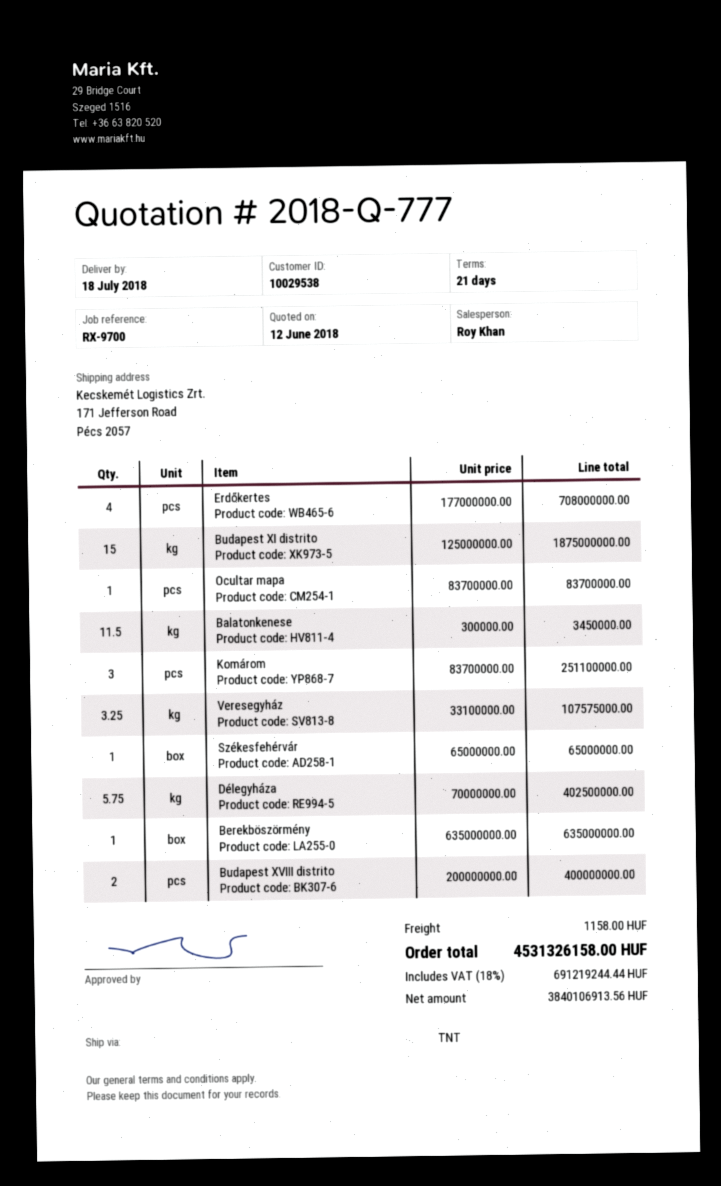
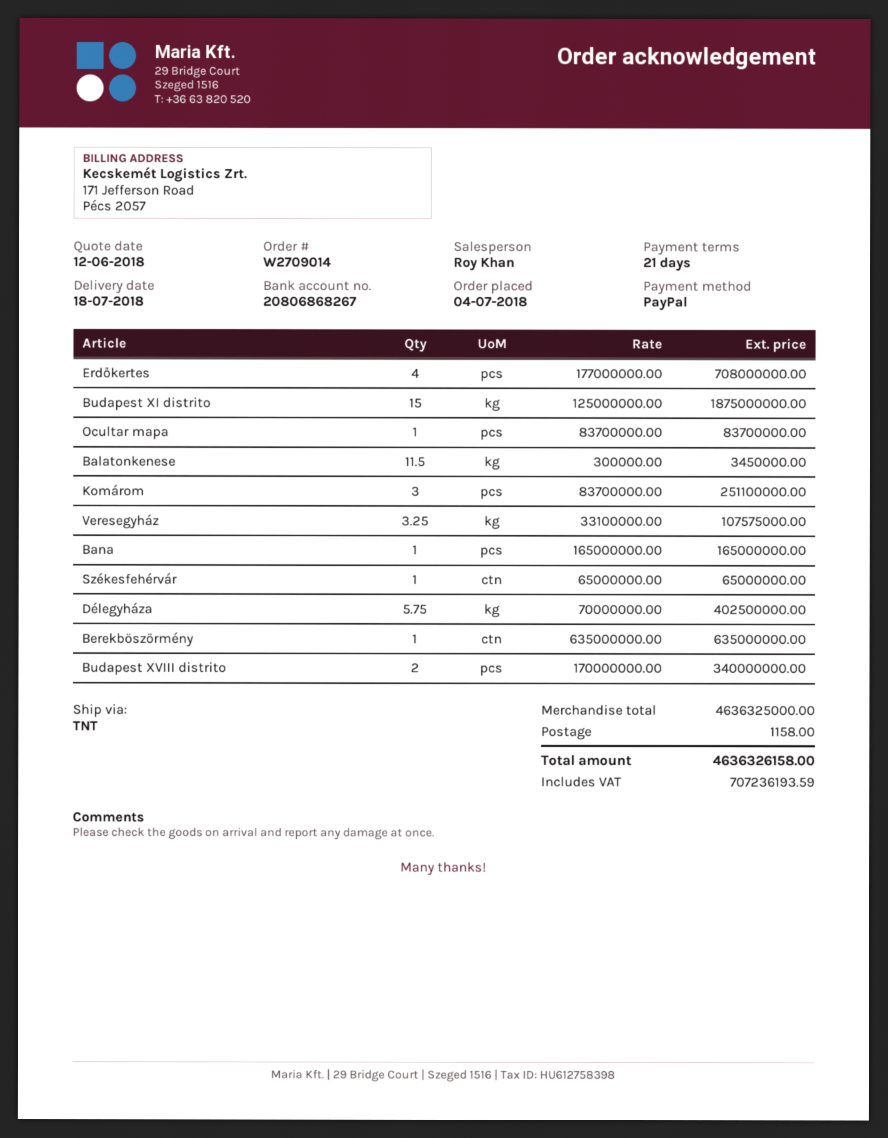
Budapest XVIII distrito: 2 x 200000000.00 = 400000000.00 -> 2 x 170000000.00 = 340000000.00
Bana: none -> 1 x 165000000.00 = 165000000.00
tax: 691219244.44 -> 707236193.59
total: 4531326158.00 -> 4636326158.00

